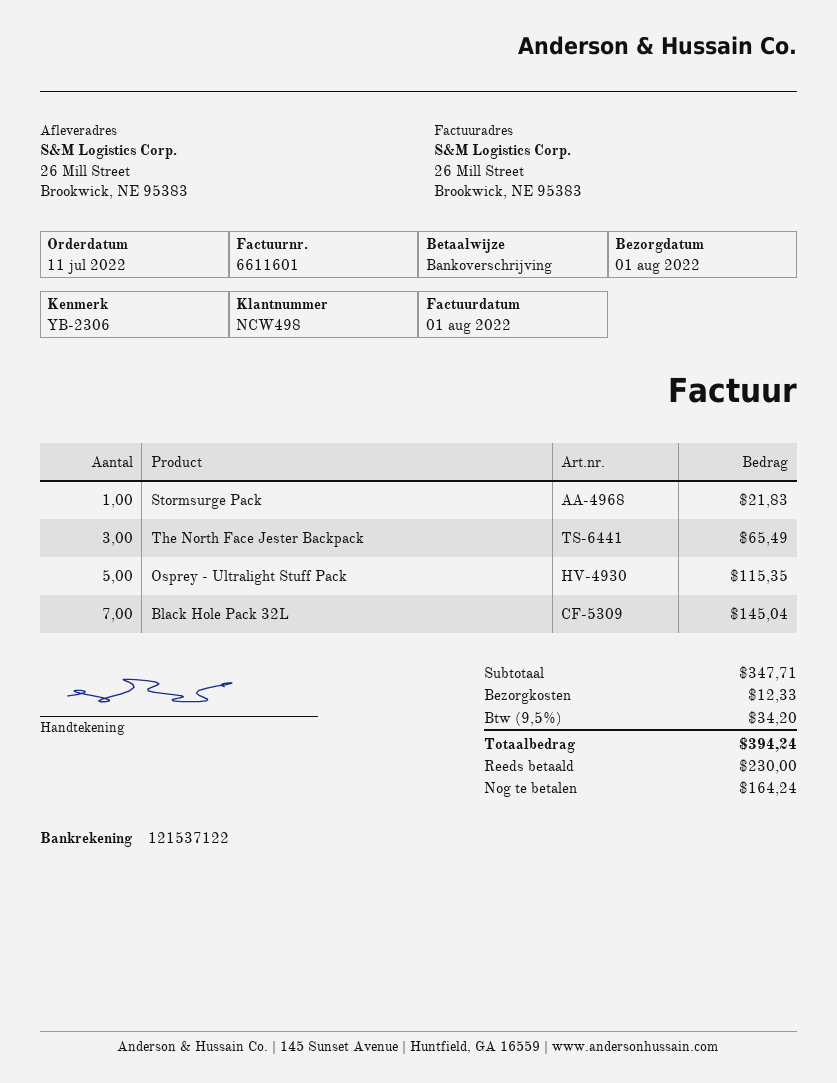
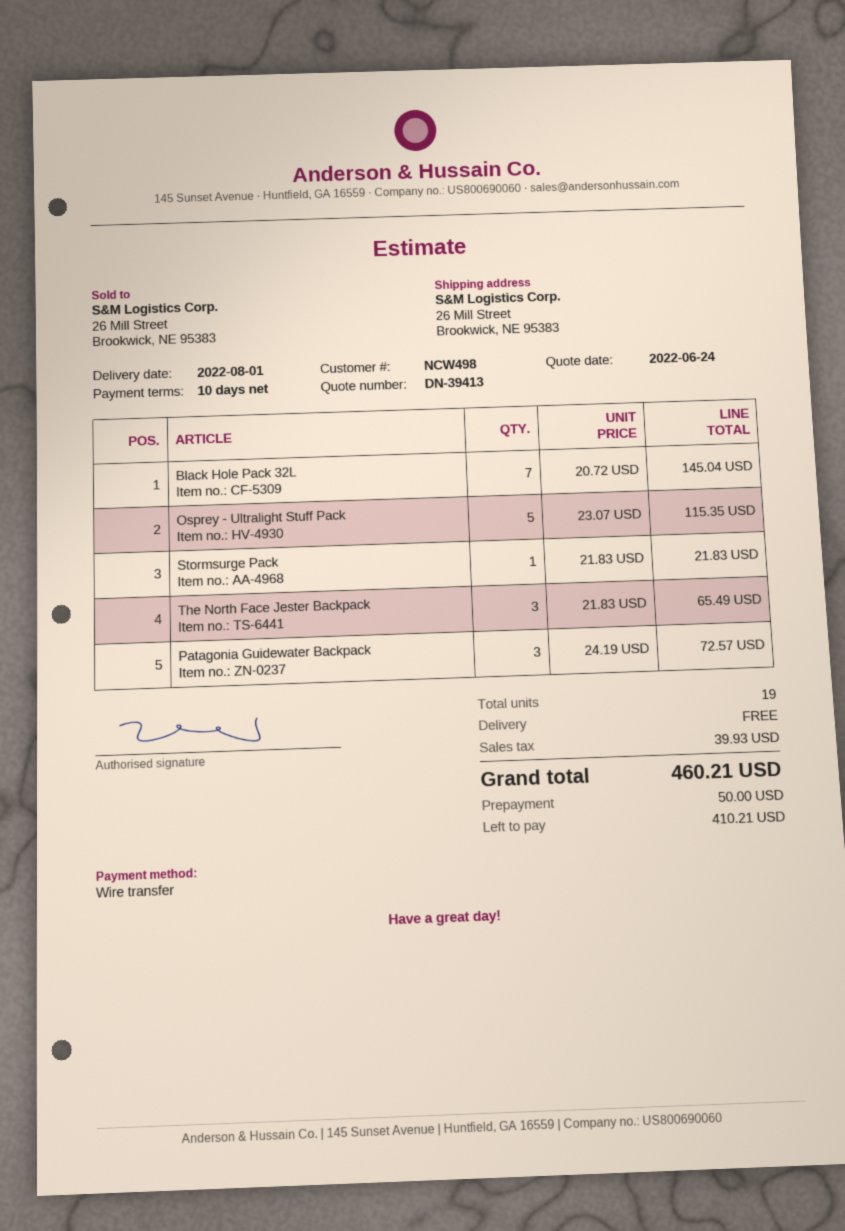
Patagonia Guidewater Backpack: none -> 3 for 72.57
shipping: 12.33 -> 0.00
tax: 34.20 -> 39.93
total: 394.24 -> 460.21
deposit: 230.00 -> 50.00
balance: 164.24 -> 410.21

